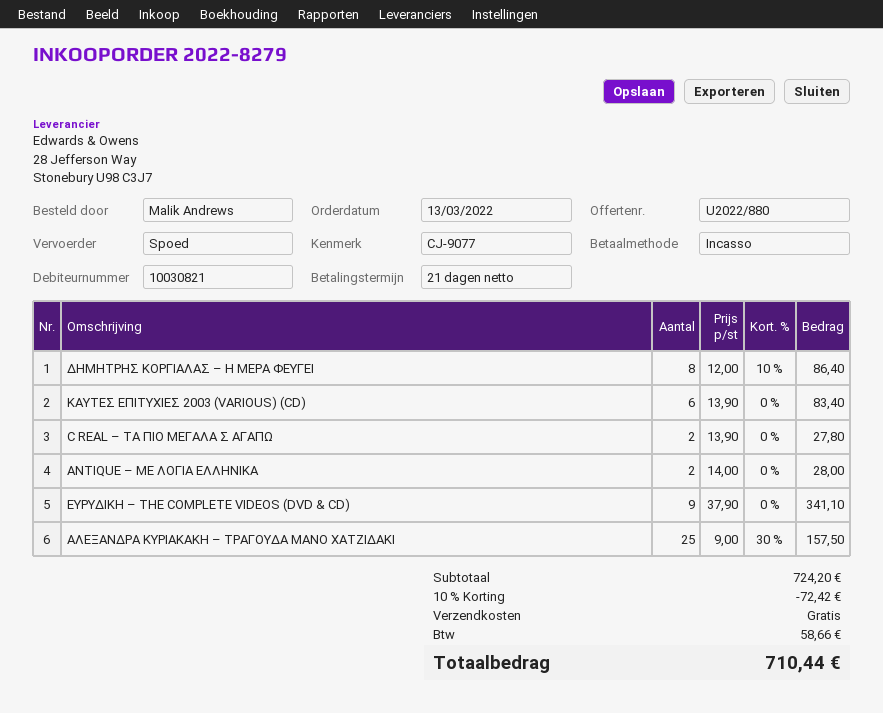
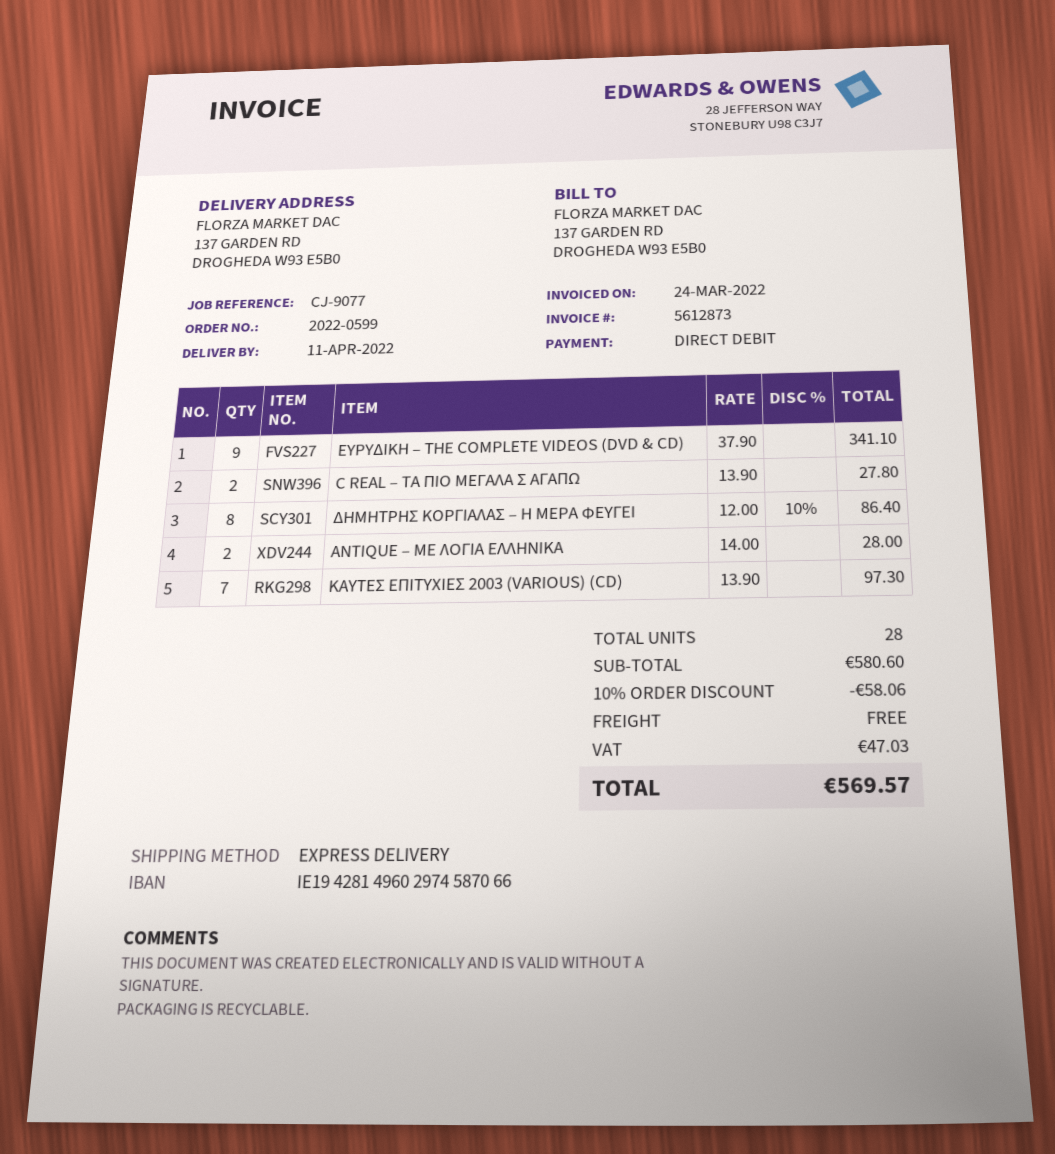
order number: 2022-8279 -> 2022-0599
ΚΑΥΤΕΣ ΕΠΙΤΥΧΙΕΣ 2003 (VARIOUS) (CD): 6 x 13.90 = 83.40 -> 7 x 13.90 = 97.30
ΑΛΕΞΑΝΔΡΑ ΚΥΡΙΑΚΑΚΗ – ΤΡΑΓΟΥΔΑ ΜΑΝΟ ΧΑΤΖΙΔΑΚΙ: 25 x 9.00 - 30% = 157.50 -> none
subtotal: 724.20 -> 580.60
discount: 10% = 72.42 -> 10% = 58.06
tax: 58.66 -> 47.03
total: 710.44 -> 569.57

